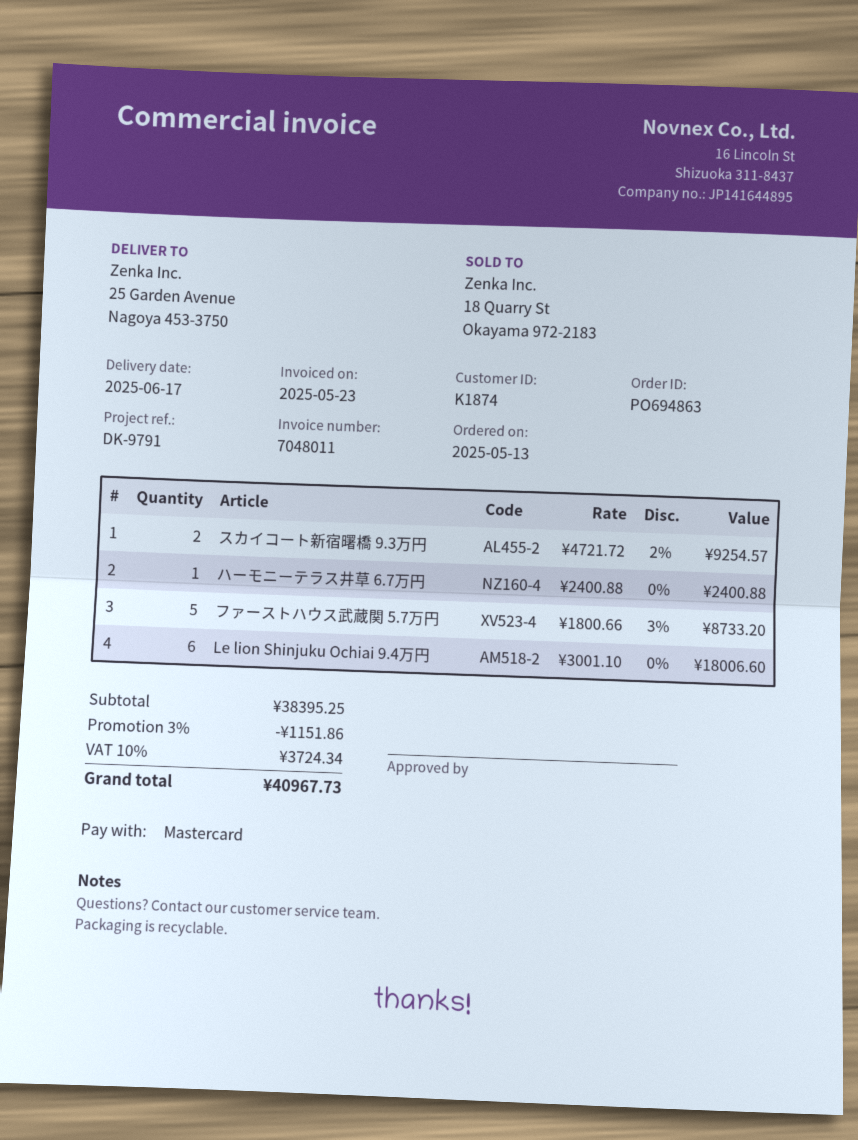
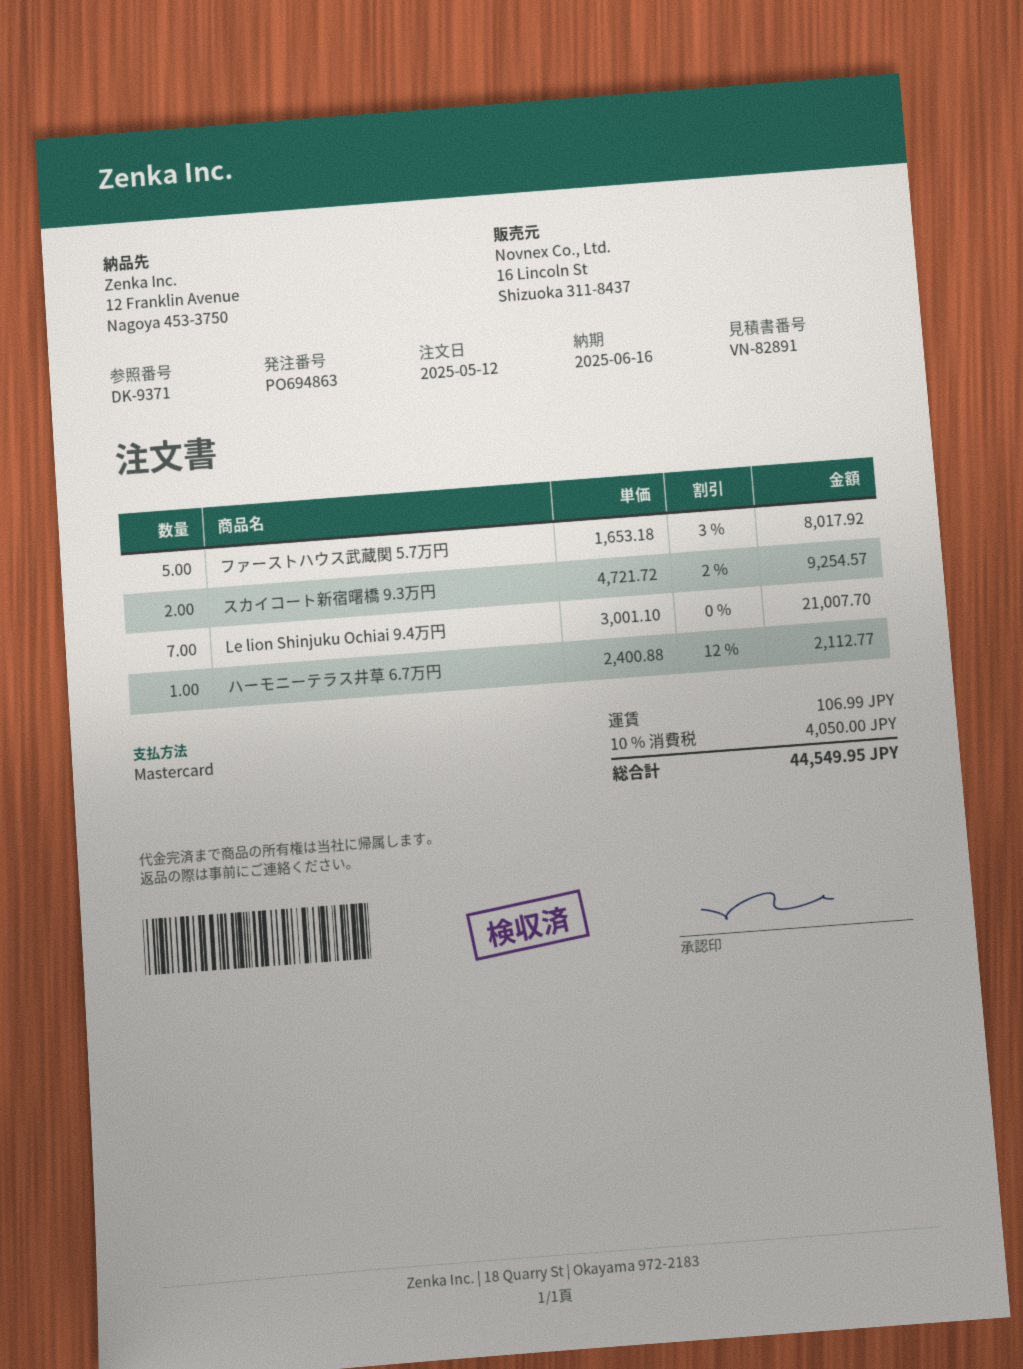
order date: 2025-05-13 -> 2025-05-12
delivery date: 2025-06-17 -> 2025-06-16
reference: DK-9791 -> DK-9371
ship to: 25 Garden Avenue, Nagoya 453-3750 -> 12 Franklin Avenue, Nagoya 453-3750
ハーモニーテラス井草 6.7万円: 1 x 2400.88 = 2400.88 -> 1 x 2400.88 - 12% = 2112.77
ファーストハウス武蔵関 5.7万円: 5 x 1800.66 - 3% = 8733.20 -> 5 x 1653.18 - 3% = 8017.92
Le lion Shinjuku Ochiai 9.4万円: 6 x 3001.10 = 18006.60 -> 7 x 3001.10 = 21007.70
discount: 3% = 1151.86 -> none
shipping: none -> 106.99
tax: 10% = 3724.34 -> 10% = 4050.00
total: 40967.73 -> 44549.95

